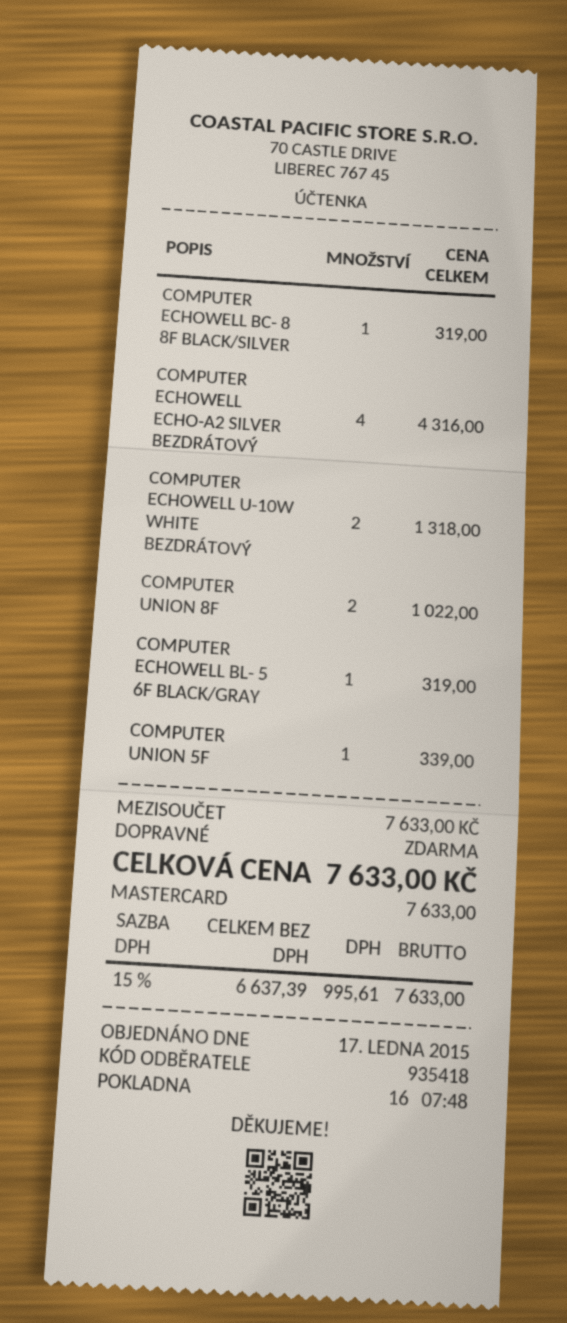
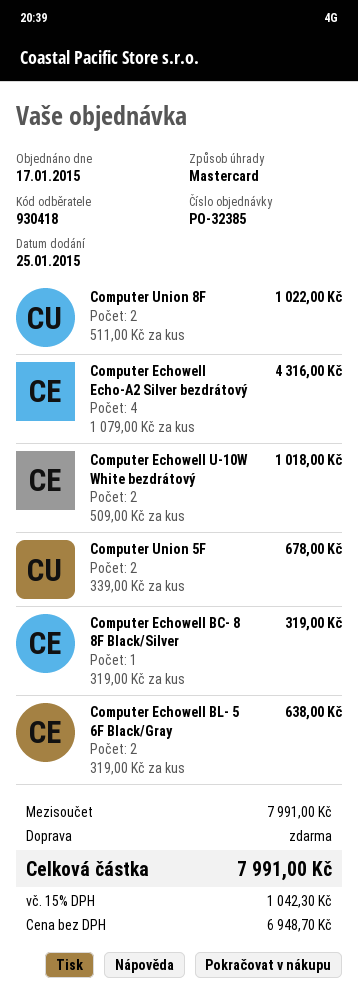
customer number: 935418 -> 930418
COMPUTER ECHOWELL U-10W WHITE BEZDRÁTOVÝ: 2 for 1318.00 -> 2 for 1018.00
COMPUTER ECHOWELL BL- 5 6F BLACK/GRAY: 1 for 319.00 -> 2 for 638.00
COMPUTER UNION 5F: 1 for 339.00 -> 2 for 678.00
subtotal: 7633.00 -> 7991.00
net: 6637.39 -> 6948.70
tax: 15% = 995.61 -> 15% = 1042.30
total: 7633.00 -> 7991.00

